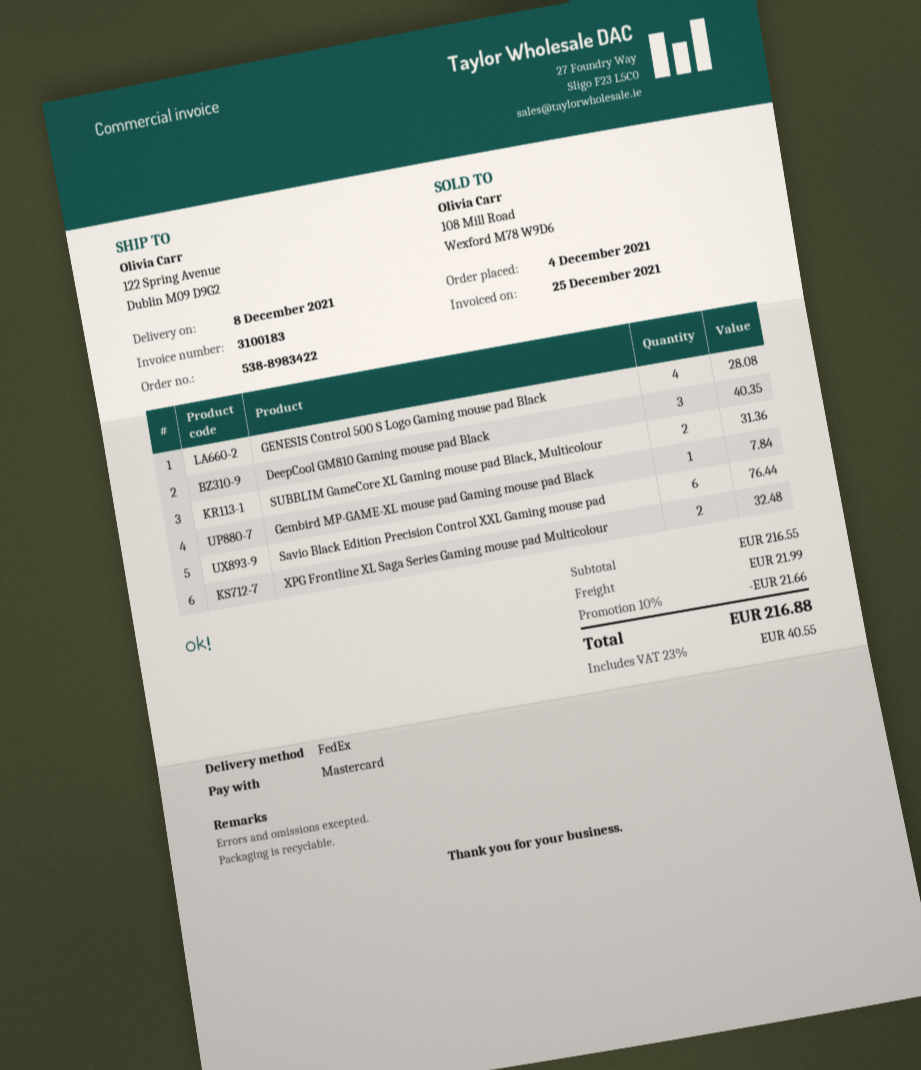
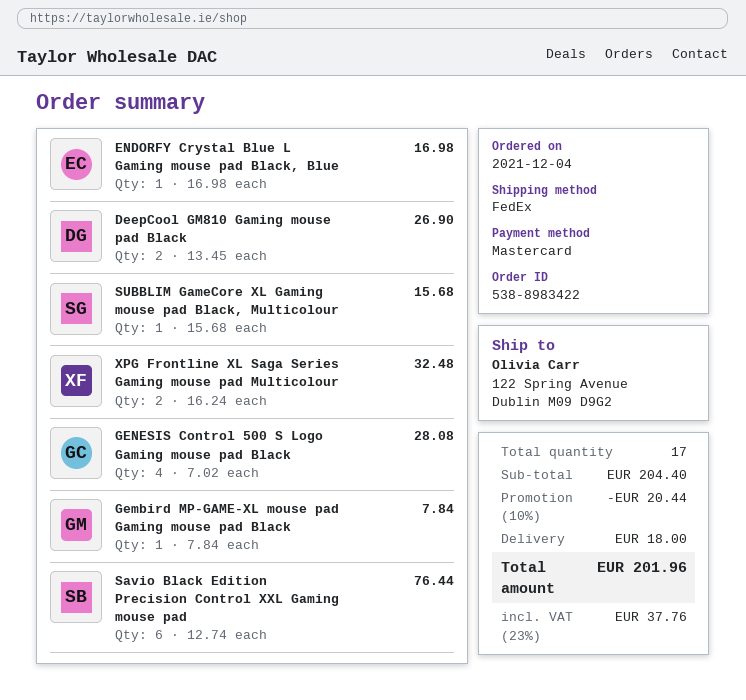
DeepCool GM810 Gaming mouse pad Black: 3 for 40.35 -> 2 for 26.90
SUBBLIM GameCore XL Gaming mouse pad Black, Multicolour: 2 for 31.36 -> 1 for 15.68
ENDORFY Crystal Blue L Gaming mouse pad Black, Blue: none -> 1 for 16.98
subtotal: 216.55 -> 204.40
discount: 10% = 21.66 -> 10% = 20.44
shipping: 21.99 -> 18.00
tax: 23% = 40.55 -> 23% = 37.76
total: 216.88 -> 201.96

